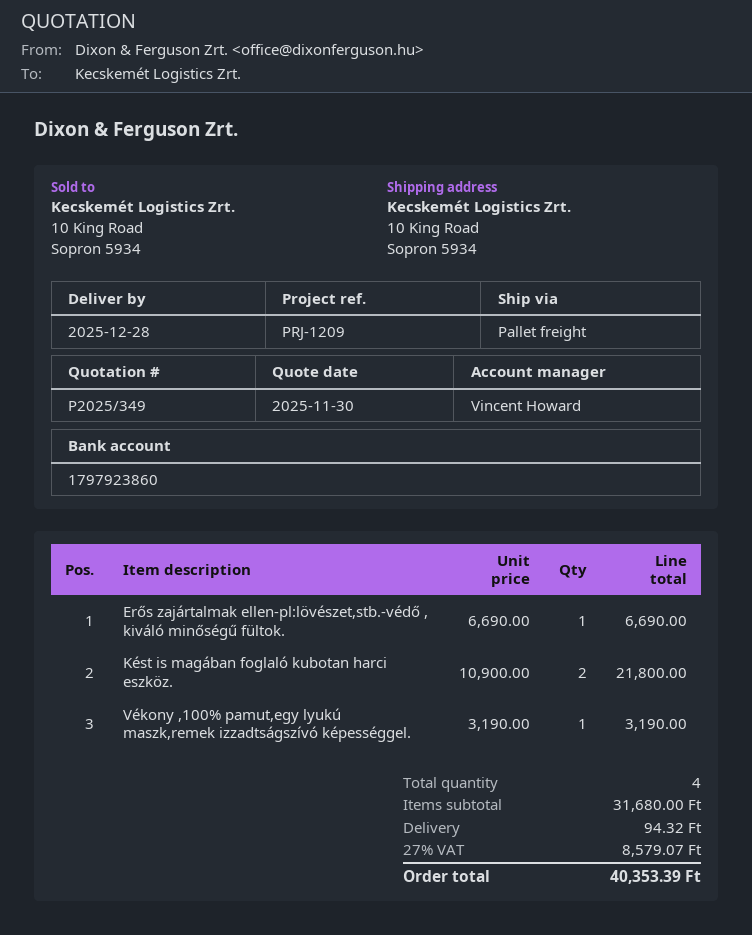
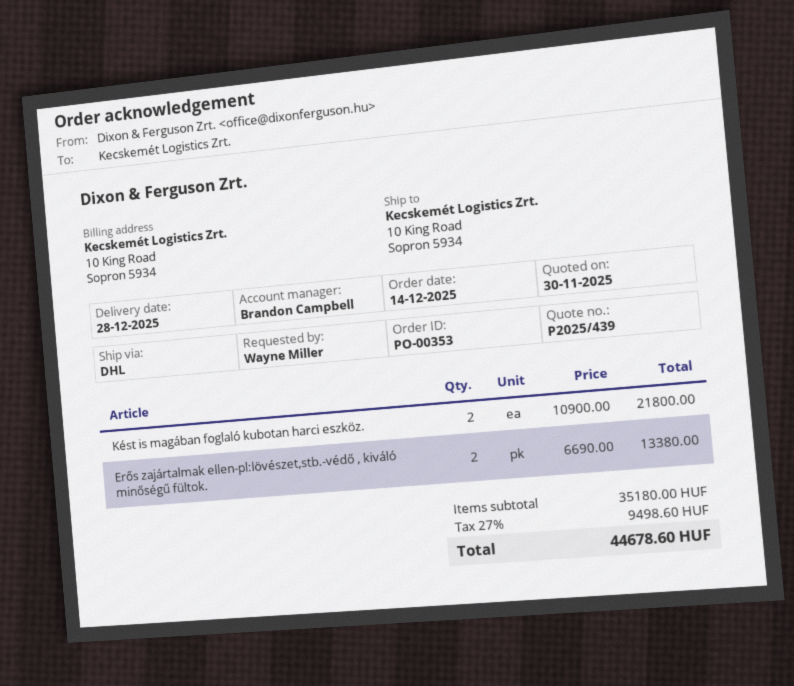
quote number: P2025/349 -> P2025/439
sales rep: Vincent Howard -> Brandon Campbell
shipping method: pallet freight -> DHL
Erős zajártalmak ellen-pl:lövészet,stb.-védő , kiváló minőségű fültok.: 1 x 6690.00 = 6690.00 -> 2 x 6690.00 = 13380.00
Vékony ,100% pamut,egy lyukú maszk,remek izzadtságszívó képességgel.: 1 x 3190.00 = 3190.00 -> none
subtotal: 31680.00 -> 35180.00
shipping: 94.32 -> none
tax: 27% = 8579.07 -> 27% = 9498.60
total: 40353.39 -> 44678.60

